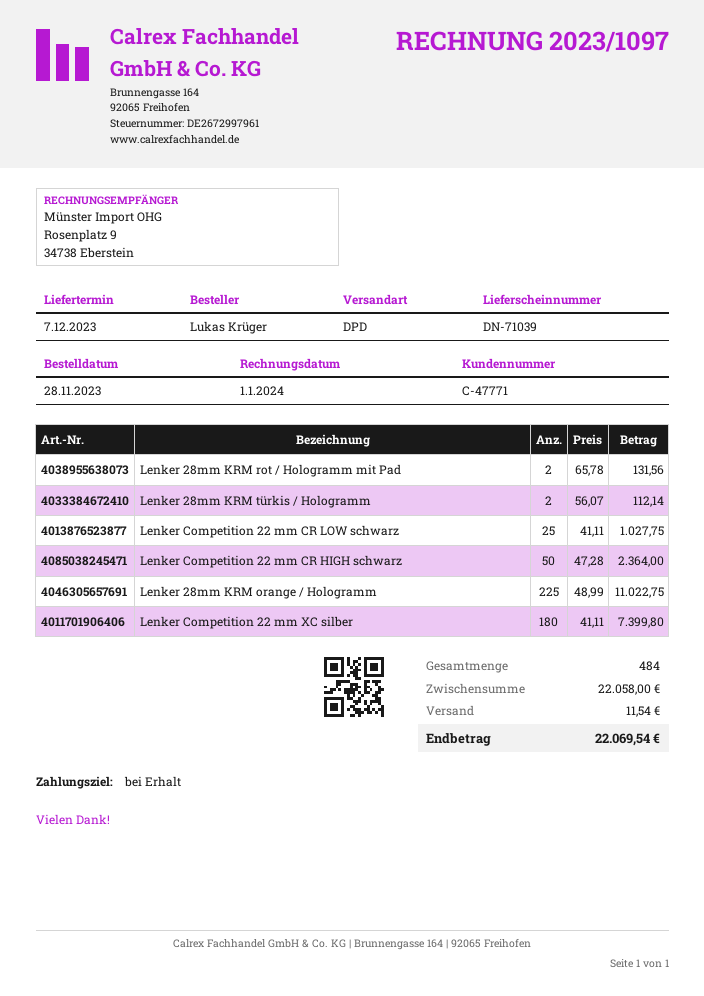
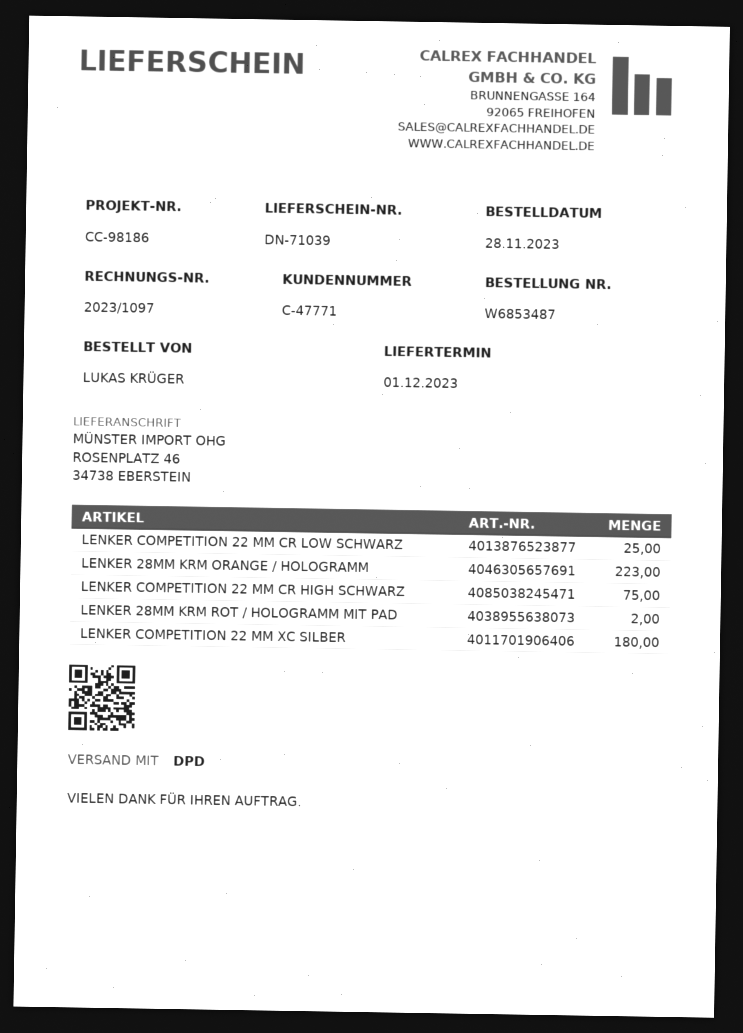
delivery date: 2023-12-07 -> 2023-12-01
Lenker 28mm KRM türkis / Hologramm: 2 -> none
Lenker Competition 22 mm CR HIGH schwarz: 50 -> 75
Lenker 28mm KRM orange / Hologramm: 225 -> 223

